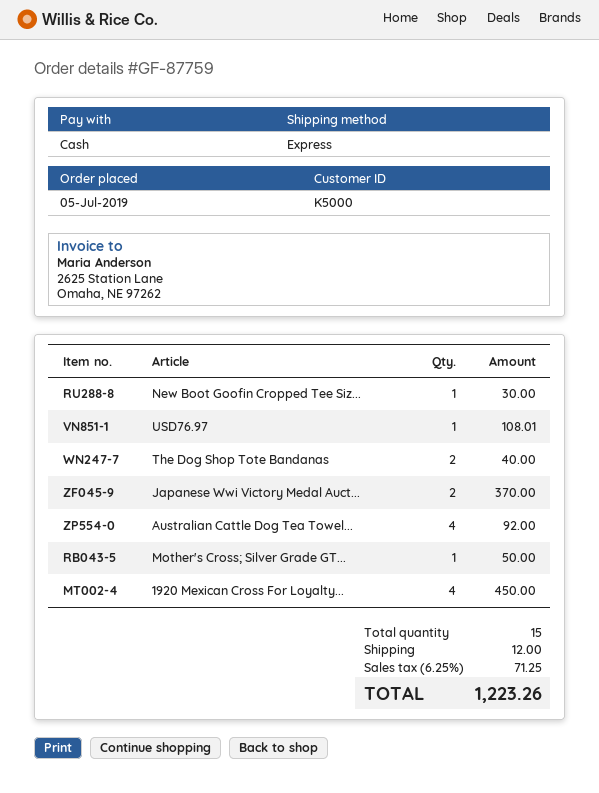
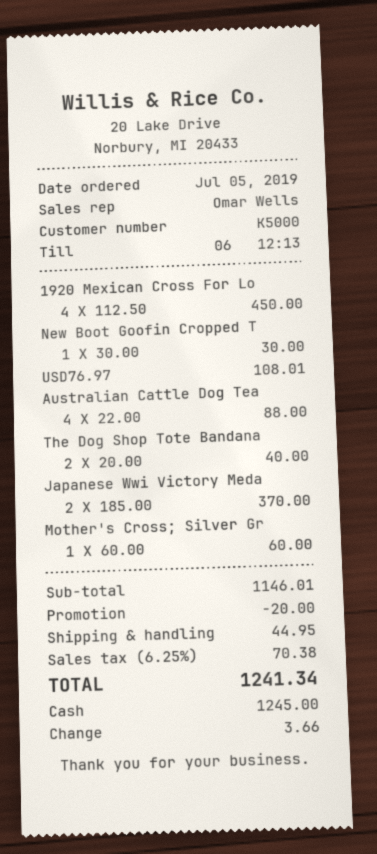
Australian Cattle Dog Tea Towel...: 4 for 92.00 -> 4 for 88.00
Mother's Cross; Silver Grade GT...: 1 for 50.00 -> 1 for 60.00
discount: none -> 20.00
shipping: 12.00 -> 44.95
tax: 6.25% = 71.25 -> 6.25% = 70.38
total: 1223.26 -> 1241.34

